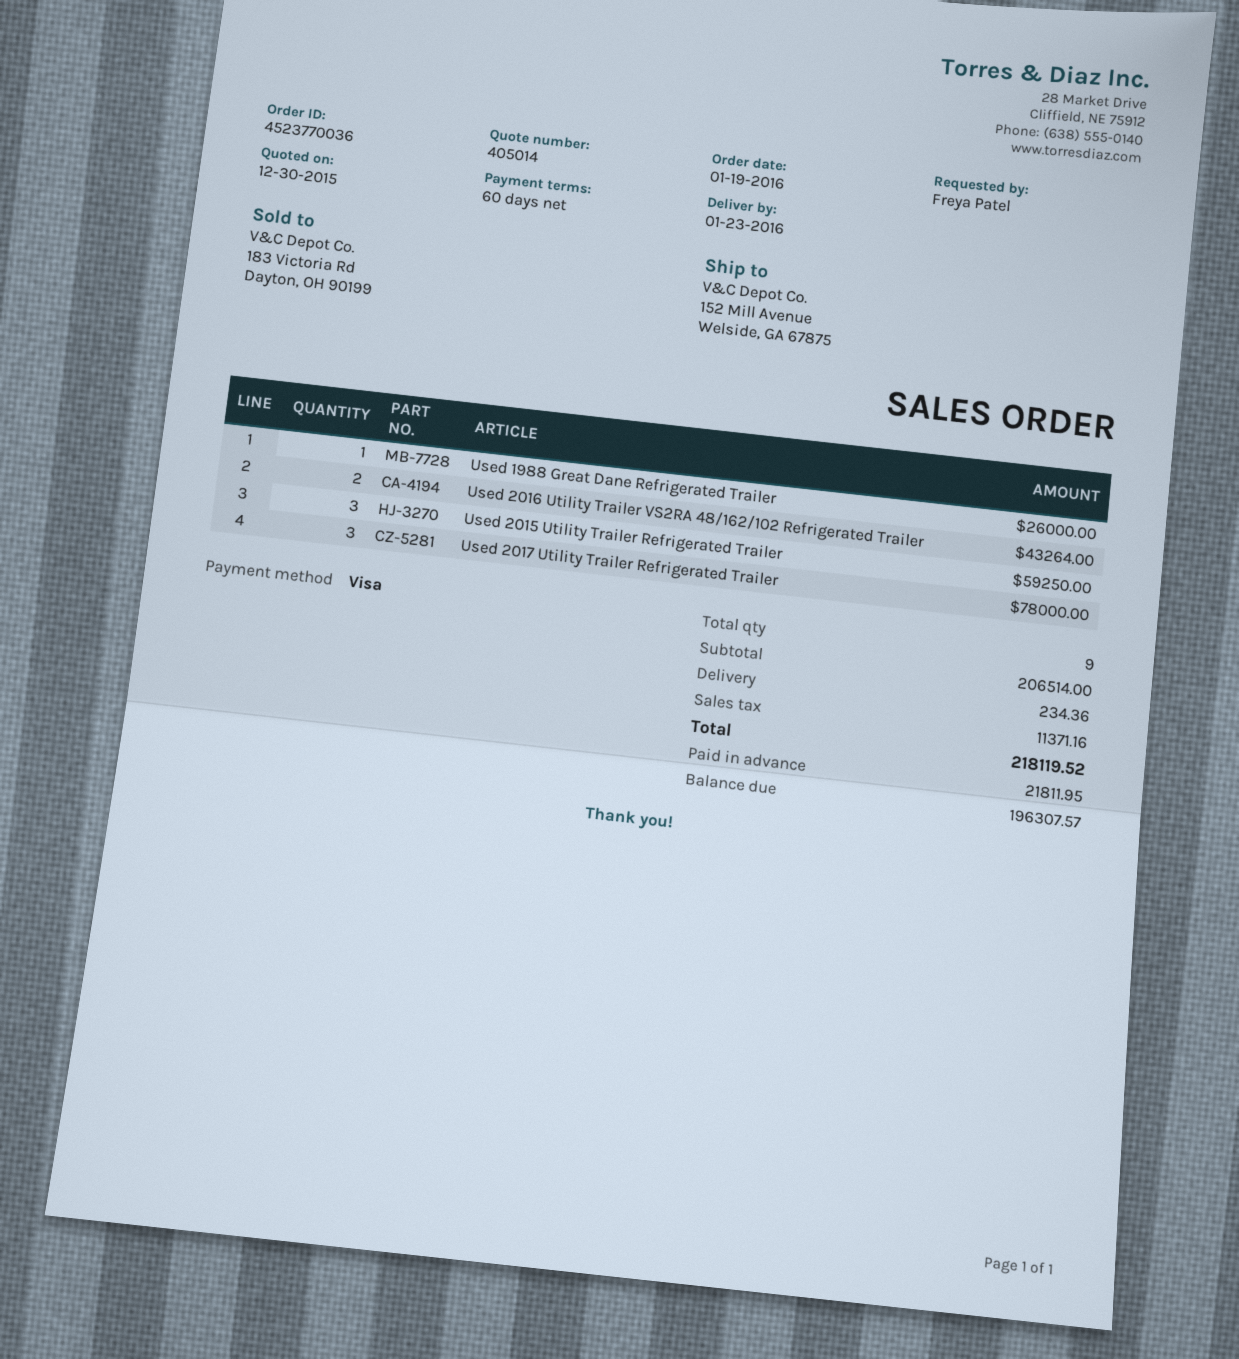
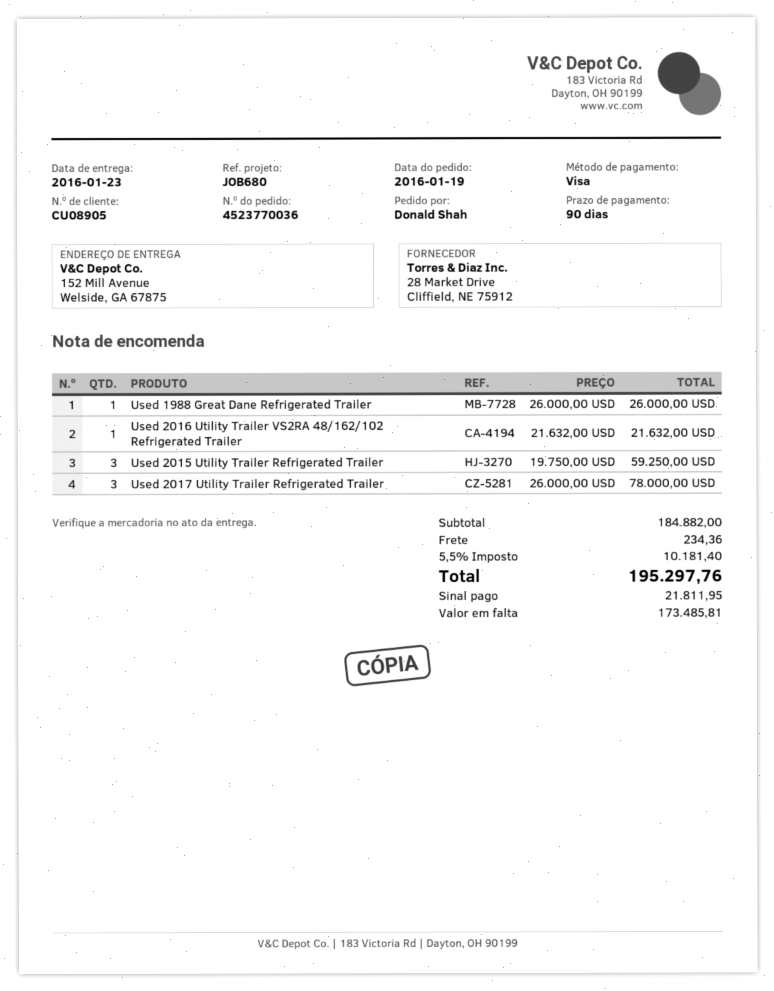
payment terms: 60 days -> 90 days
ordered by: Freya Patel -> Donald Shah
Used 2016 Utility Trailer VS2RA 48/162/102 Refrigerated Trailer: 2 for 43264.00 -> 1 for 21632.00
subtotal: 206514.00 -> 184882.00
tax: 11371.16 -> 10181.40
total: 218119.52 -> 195297.76
balance: 196307.57 -> 173485.81

